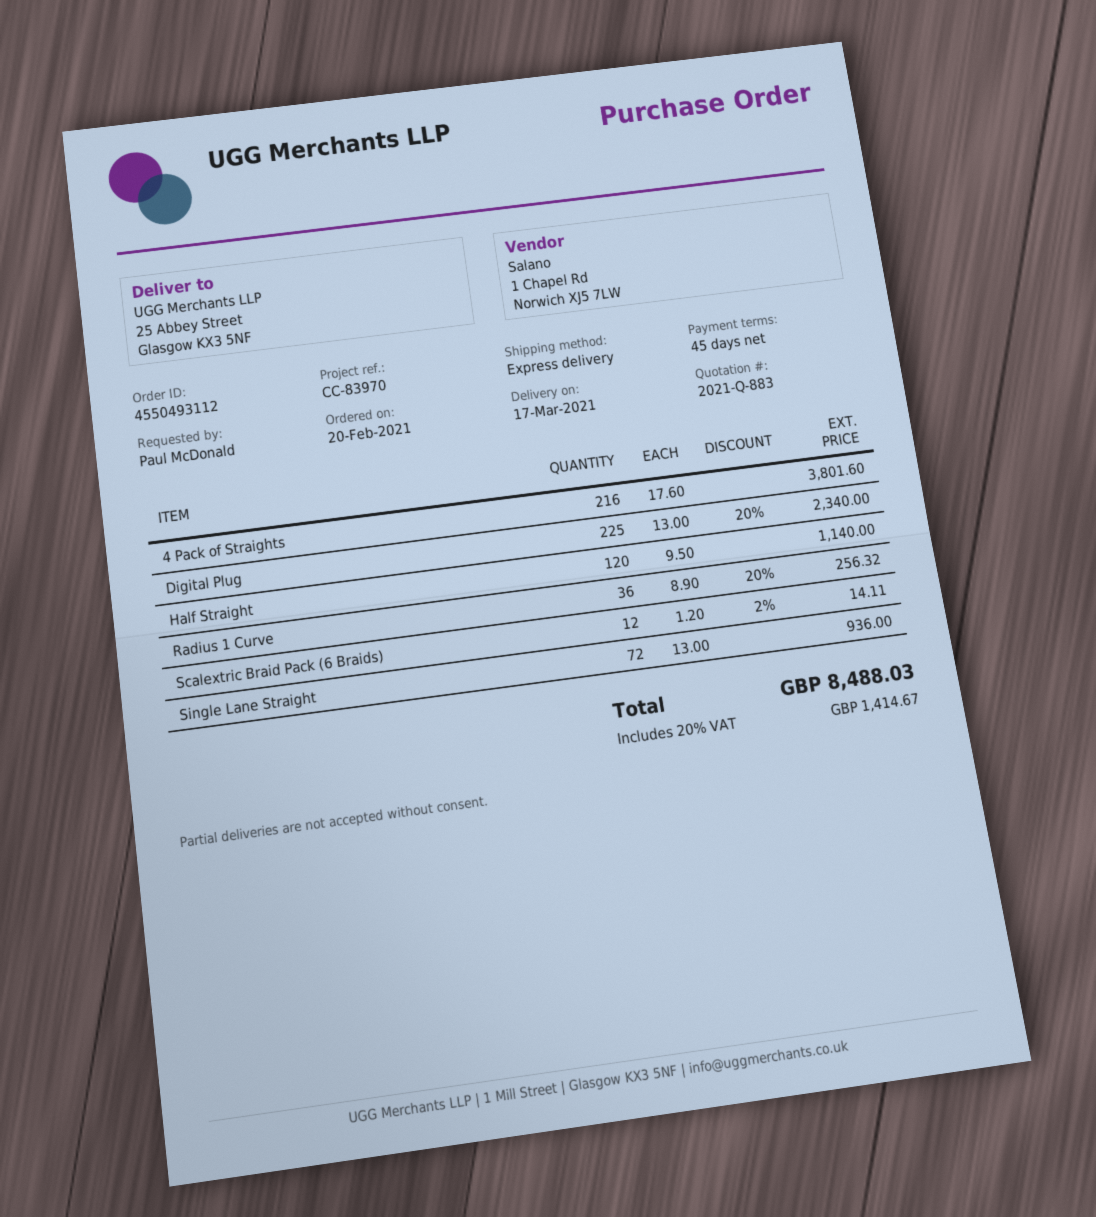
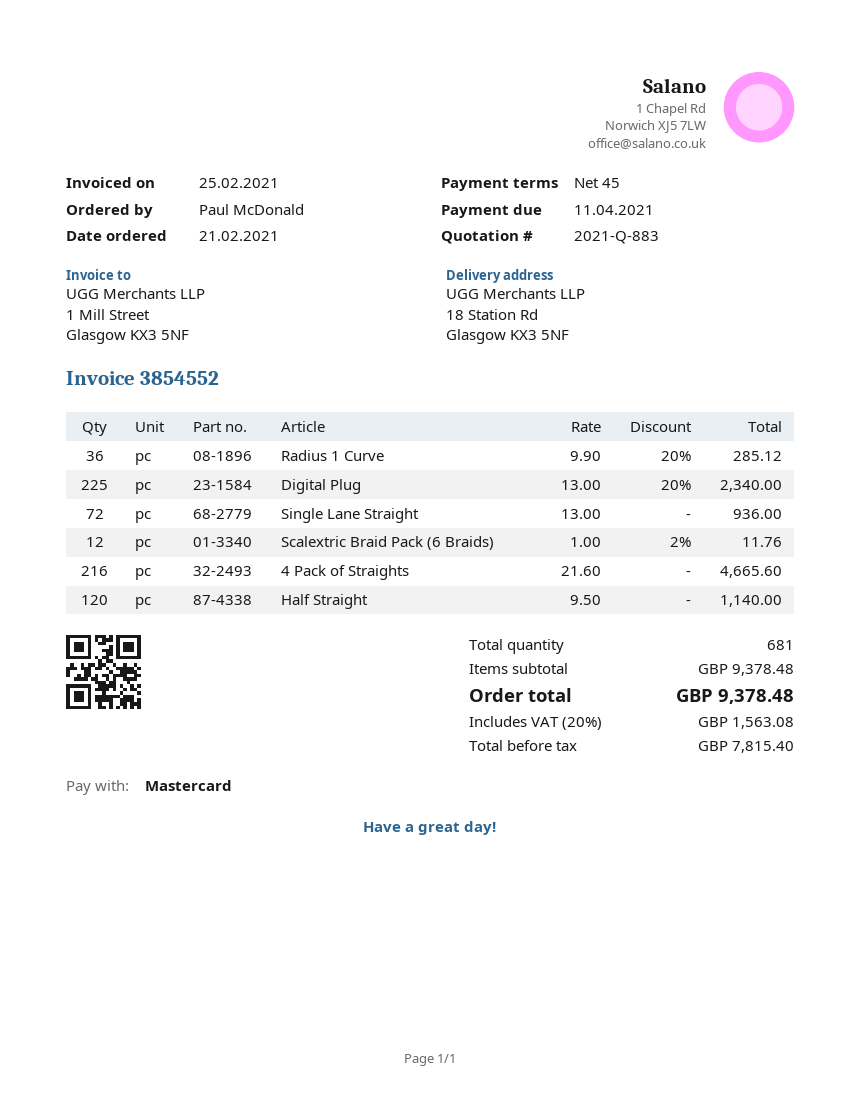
order date: 2021-02-20 -> 2021-02-21
ship to: 25 Abbey Street, Glasgow KX3 5NF -> 18 Station Rd, Glasgow KX3 5NF
4 Pack of Straights: 216 x 17.60 = 3801.60 -> 216 x 21.60 = 4665.60
Radius 1 Curve: 36 x 8.90 - 20% = 256.32 -> 36 x 9.90 - 20% = 285.12
Scalextric Braid Pack (6 Braids): 12 x 1.20 - 2% = 14.11 -> 12 x 1.00 - 2% = 11.76
tax: 20% = 1414.67 -> 20% = 1563.08
total: 8488.03 -> 9378.48

